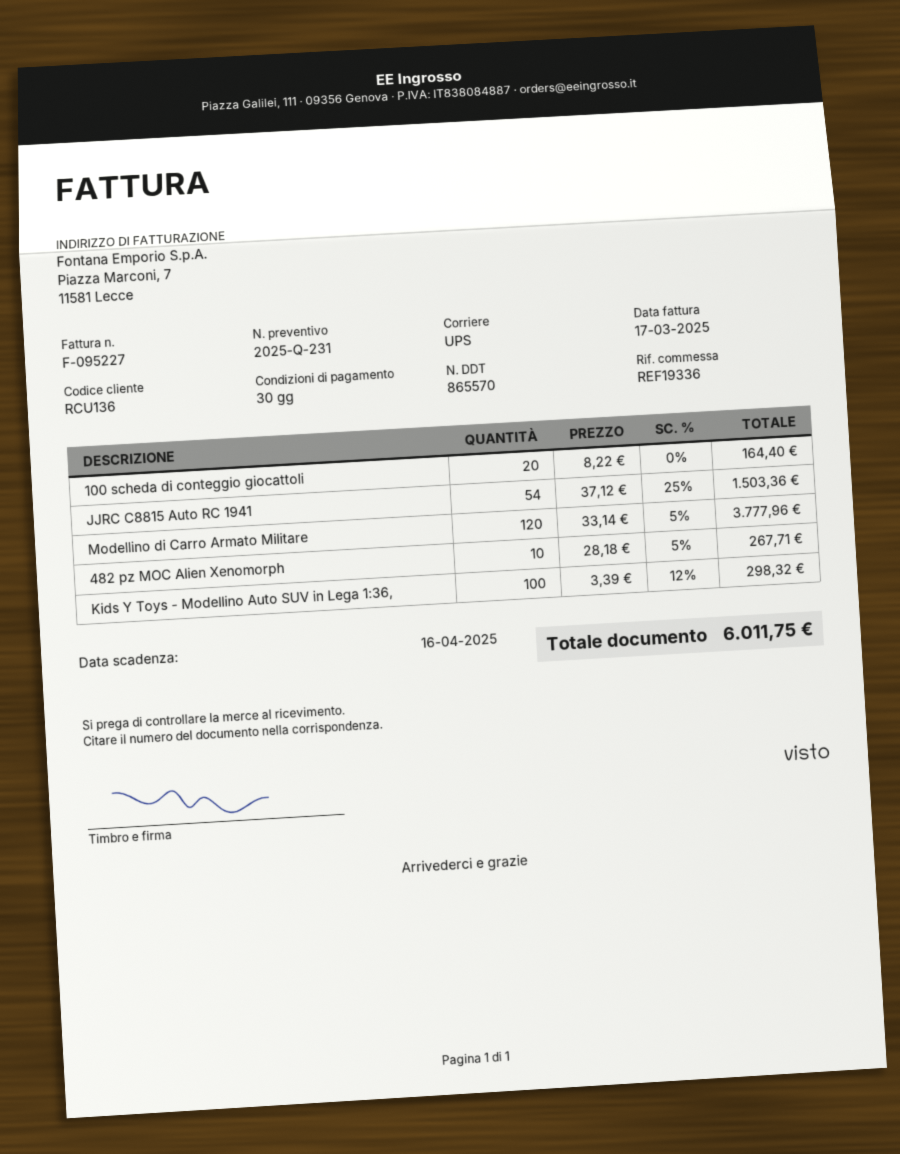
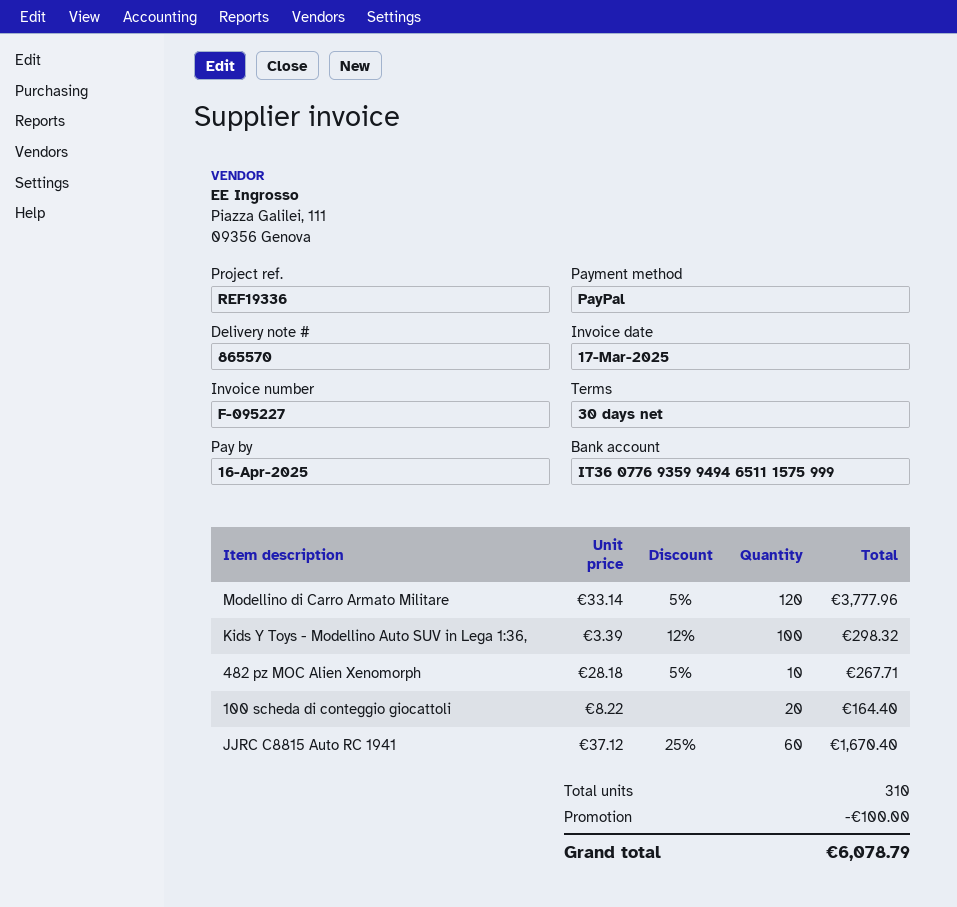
JJRC C8815 Auto RC 1941: 54 x 37.12 - 25% = 1503.36 -> 60 x 37.12 - 25% = 1670.40
discount: none -> 100.00
total: 6011.75 -> 6078.79

